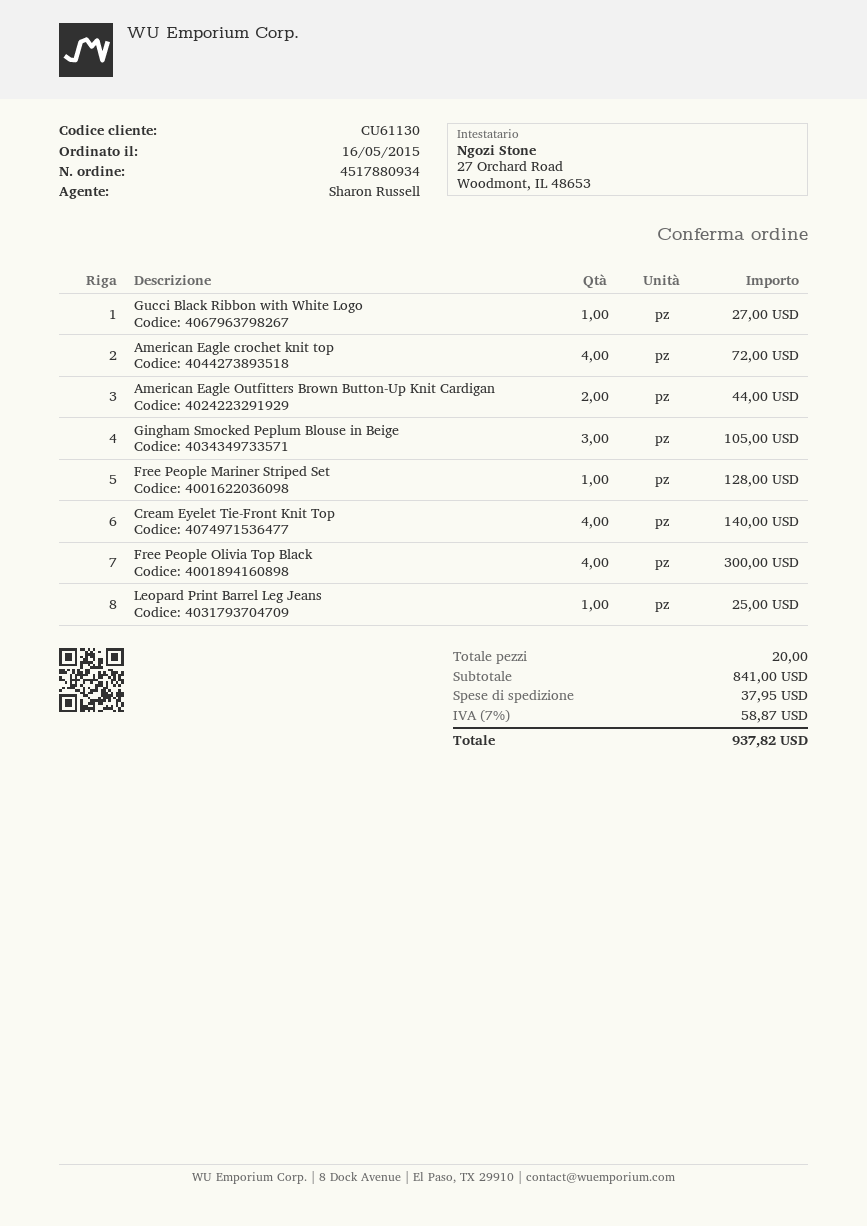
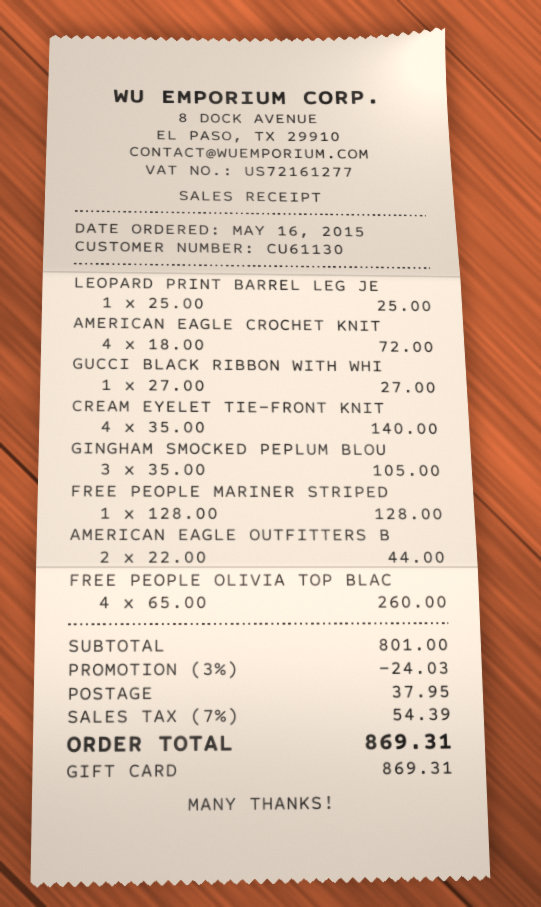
Free People Olivia Top Black: 4 for 300.00 -> 4 for 260.00
subtotal: 841.00 -> 801.00
discount: none -> 3% = 24.03
tax: 7% = 58.87 -> 7% = 54.39
total: 937.82 -> 869.31

